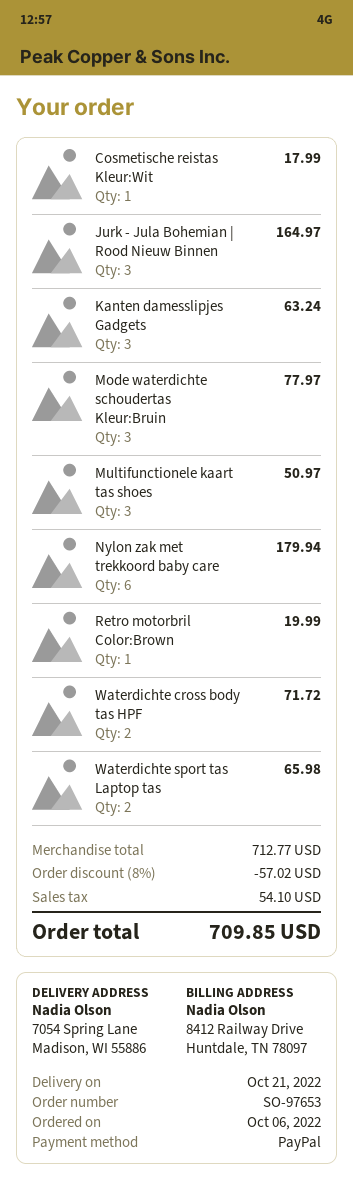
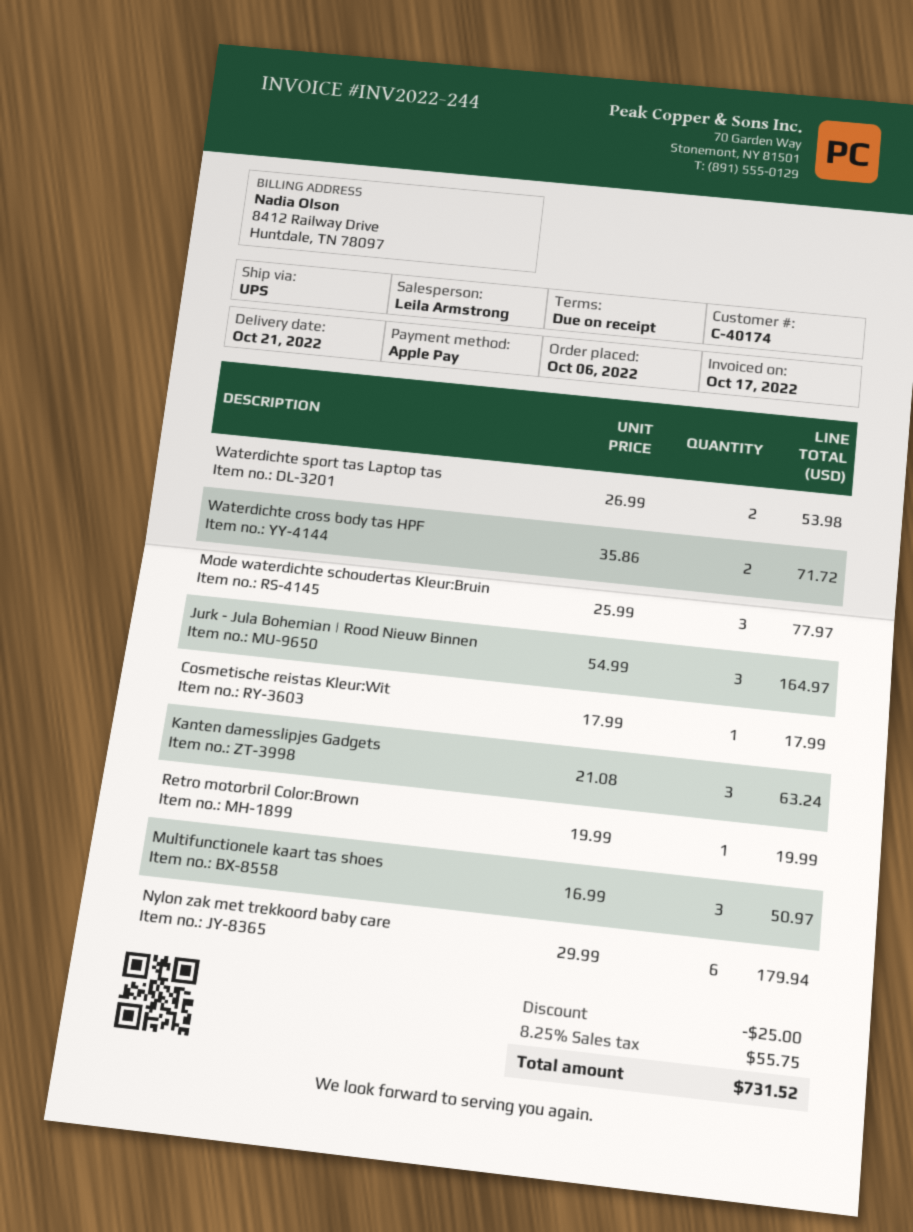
payment method: PayPal -> Apple Pay
Waterdichte sport tas Laptop tas: 2 for 65.98 -> 2 for 53.98
discount: 57.02 -> 25.00
tax: 54.10 -> 55.75
total: 709.85 -> 731.52

